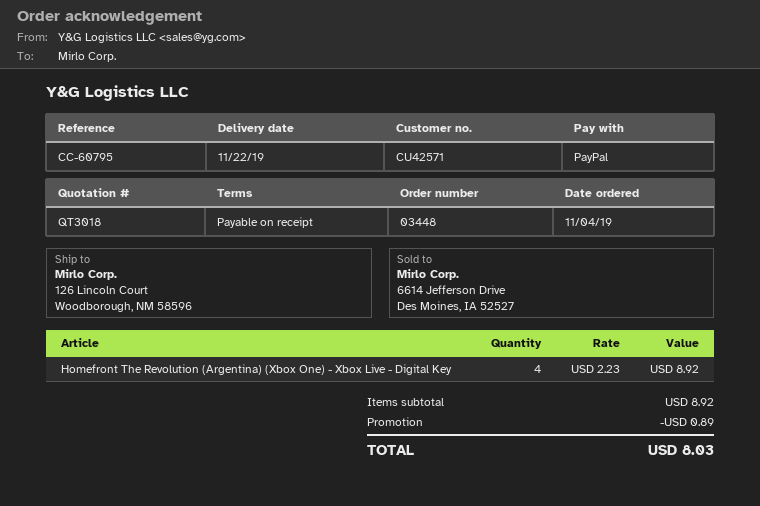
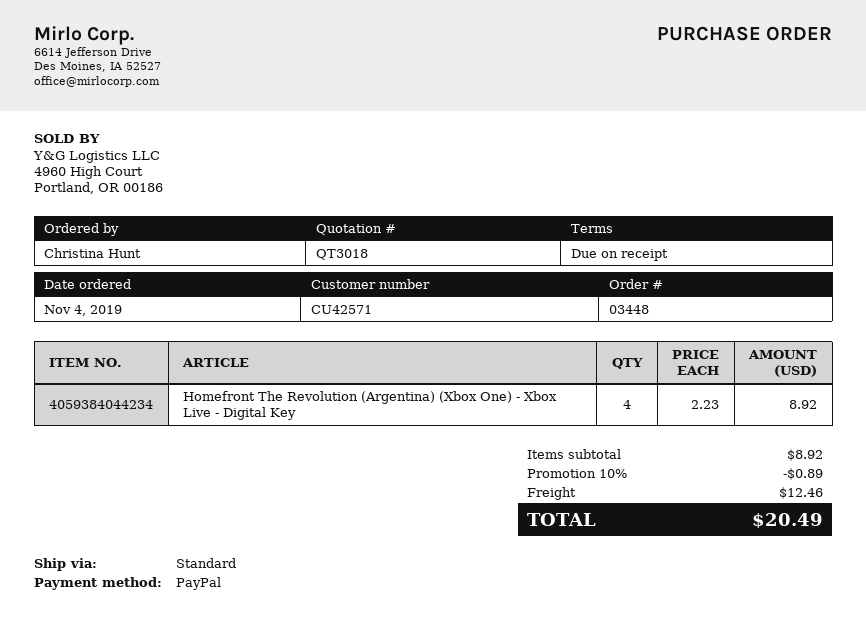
shipping: none -> 12.46
total: 8.03 -> 20.49

